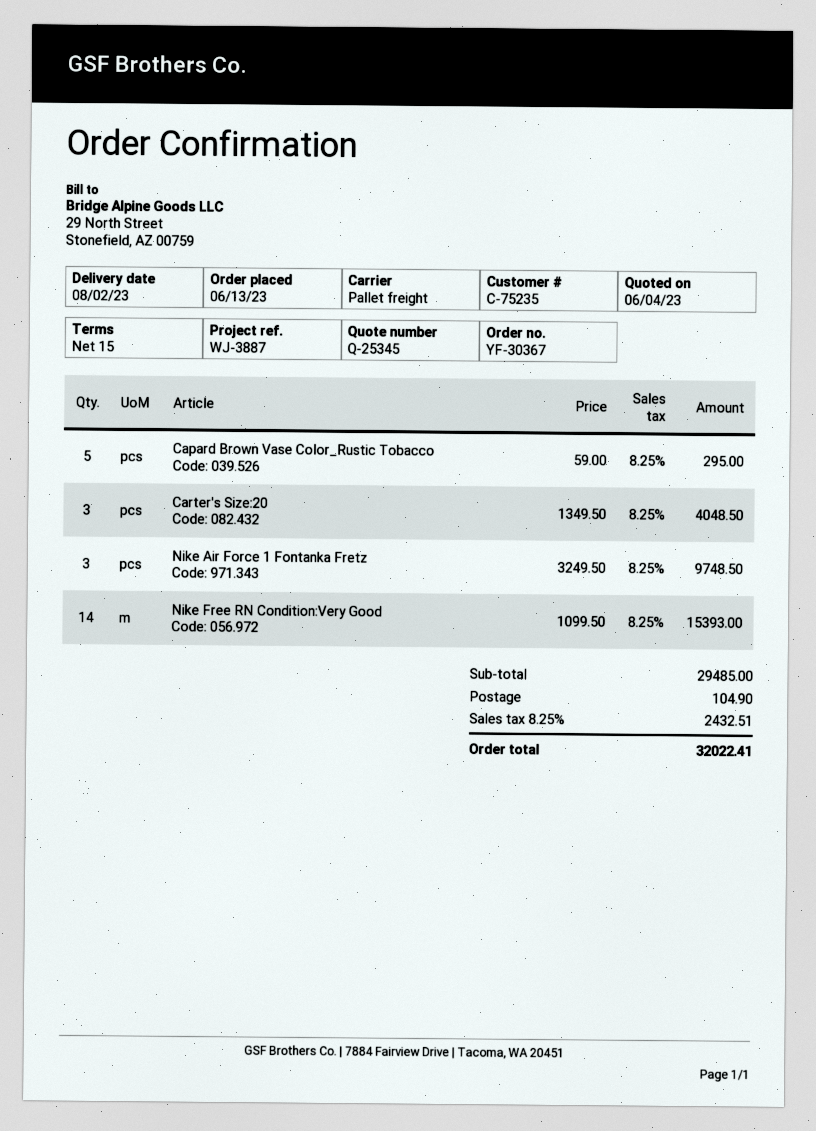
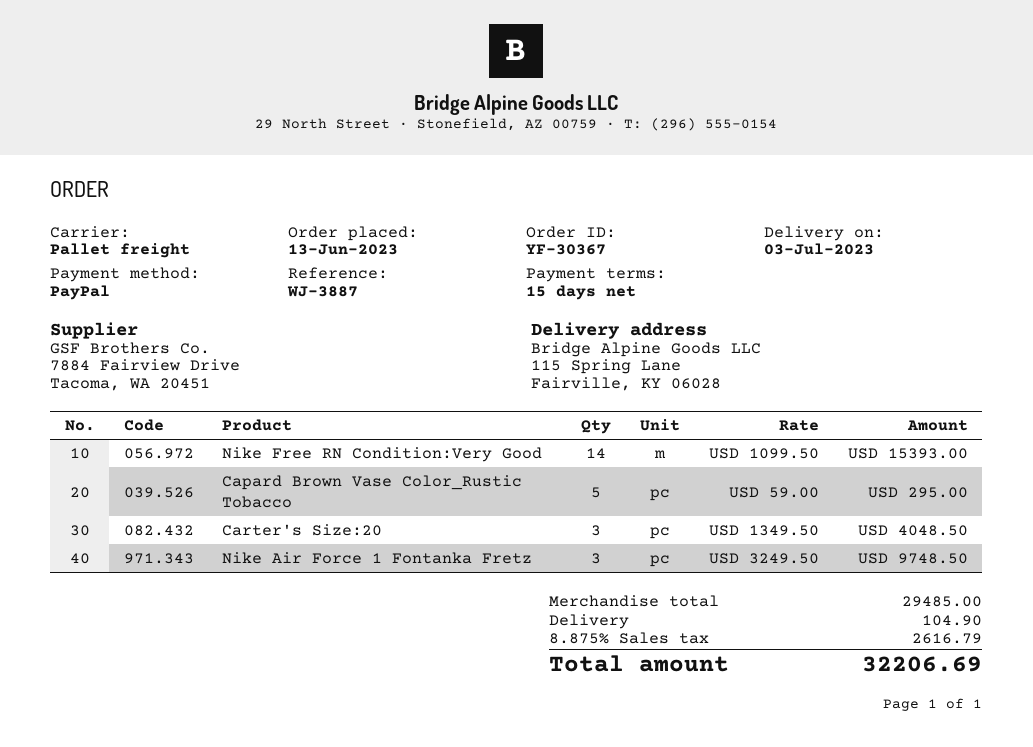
delivery date: 2023-08-02 -> 2023-07-03
tax: 8.25% = 2432.51 -> 8.875% = 2616.79
total: 32022.41 -> 32206.69

